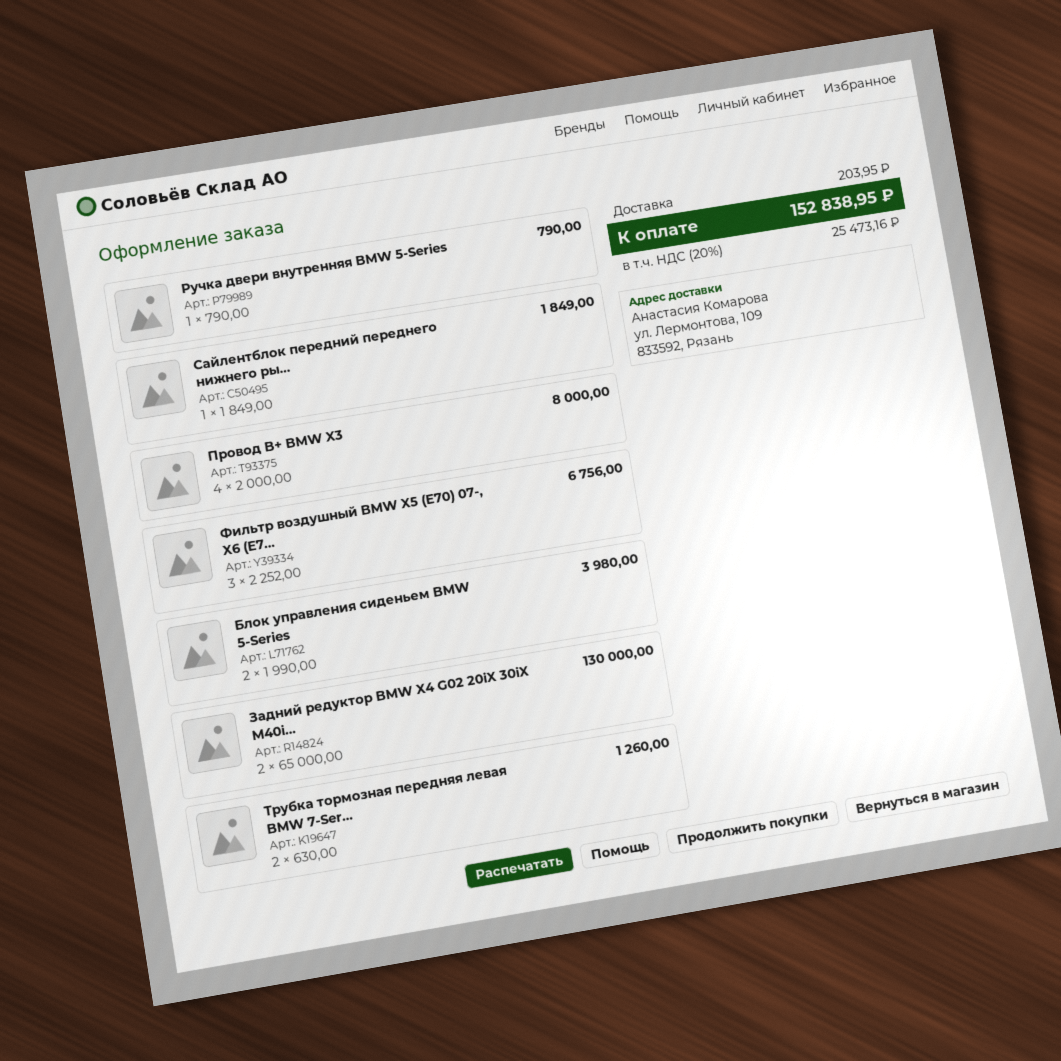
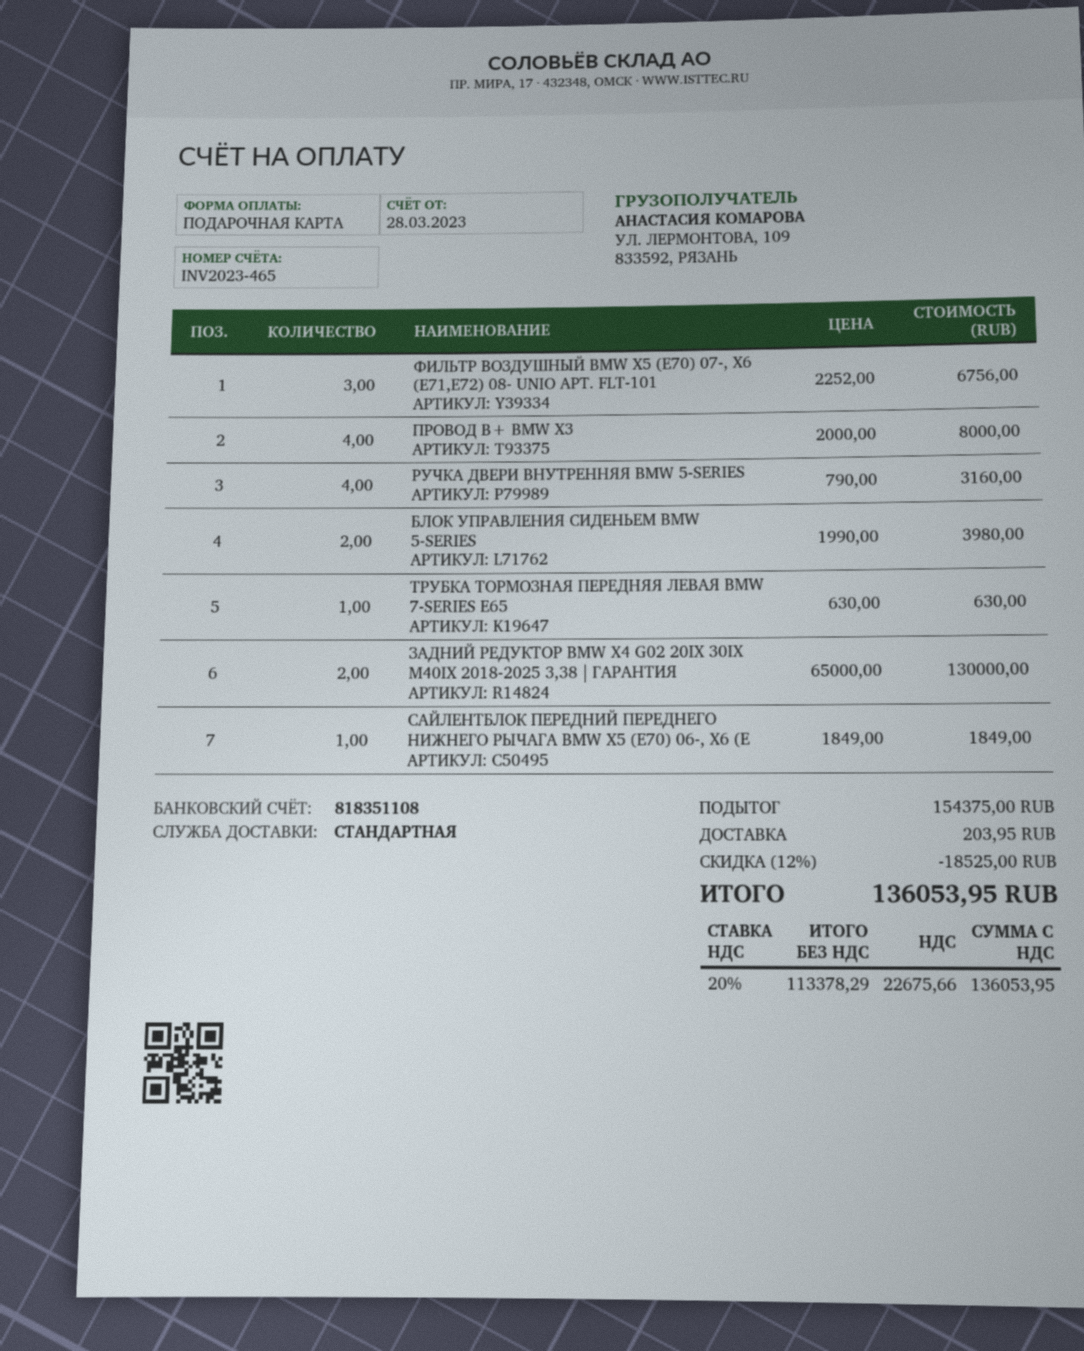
Ручка двери внутренняя BMW 5-Series: 1 x 790.00 = 790.00 -> 4 x 790.00 = 3160.00
Трубка тормозная передняя левая BMW 7-Ser...: 2 x 630.00 = 1260.00 -> 1 x 630.00 = 630.00
discount: none -> 12% = 18525.00
tax: 20% = 25473.16 -> 20% = 22675.66
total: 152838.95 -> 136053.95

